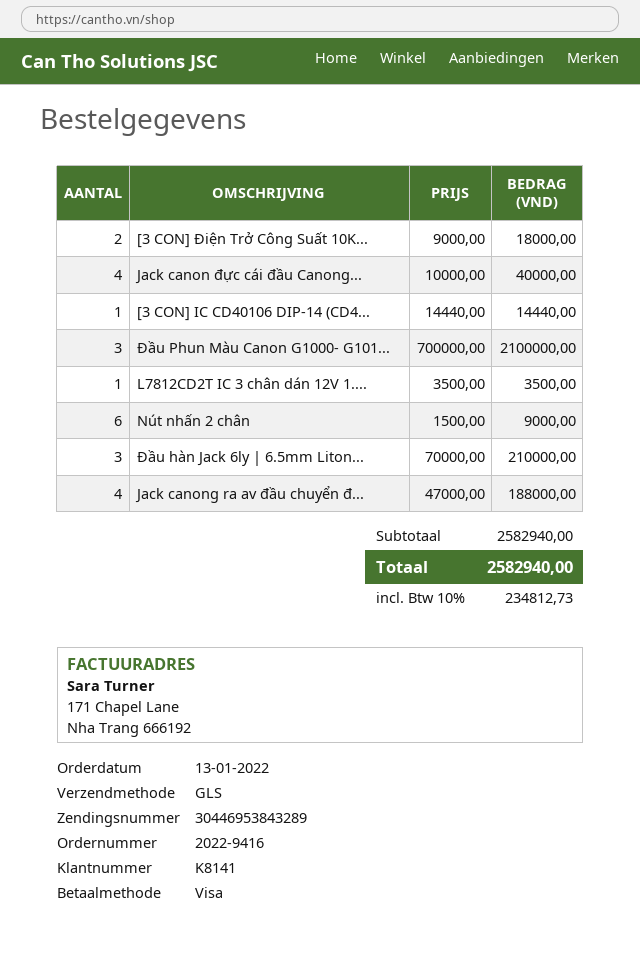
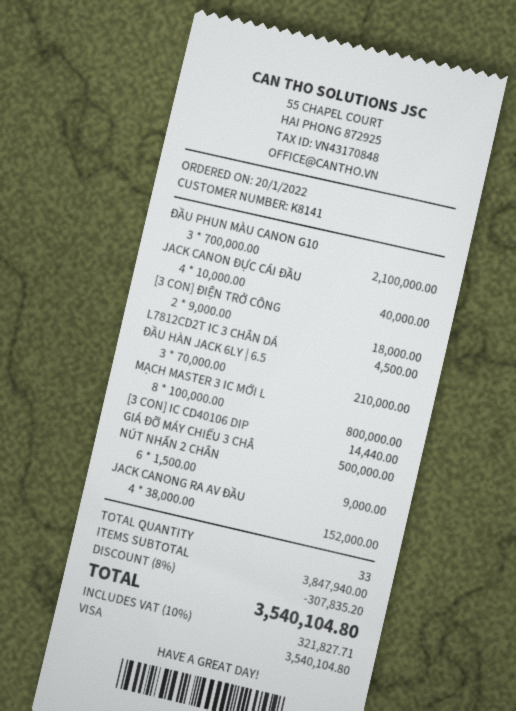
order date: 2022-01-13 -> 2022-01-20
L7812CD2T IC 3 chân dán 12V 1....: 1 x 3500.00 = 3500.00 -> 1 x 4500.00 = 4500.00
Jack canong ra av đầu chuyển đ...: 4 x 47000.00 = 188000.00 -> 4 x 38000.00 = 152000.00
MẠCH MASTER 3 IC MỚI L: none -> 8 x 100000.00 = 800000.00
GIÁ ĐỠ MÁY CHIẾU 3 CHÂ: none -> 1 x 500000.00 = 500000.00
subtotal: 2582940.00 -> 3847940.00
discount: none -> 8% = 307835.20
tax: 10% = 234812.73 -> 10% = 321827.71
total: 2582940.00 -> 3540104.80

